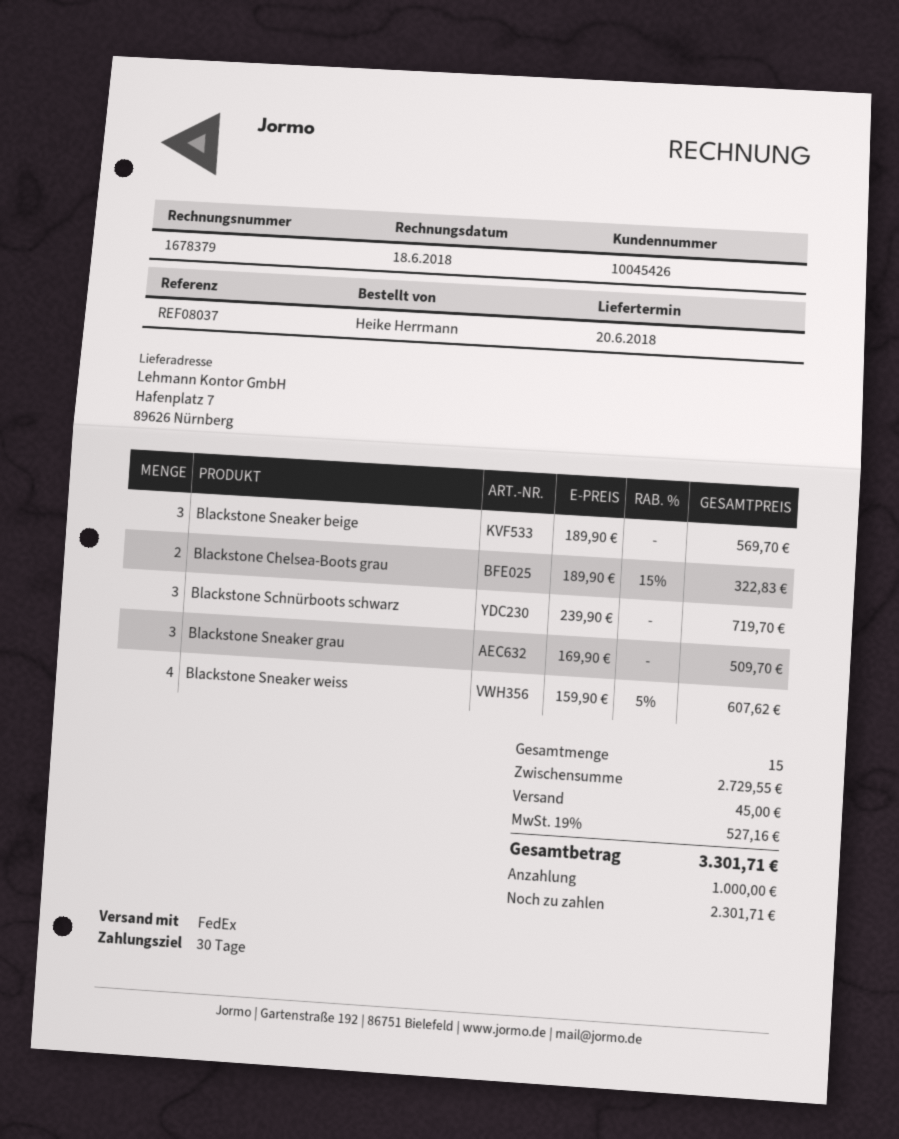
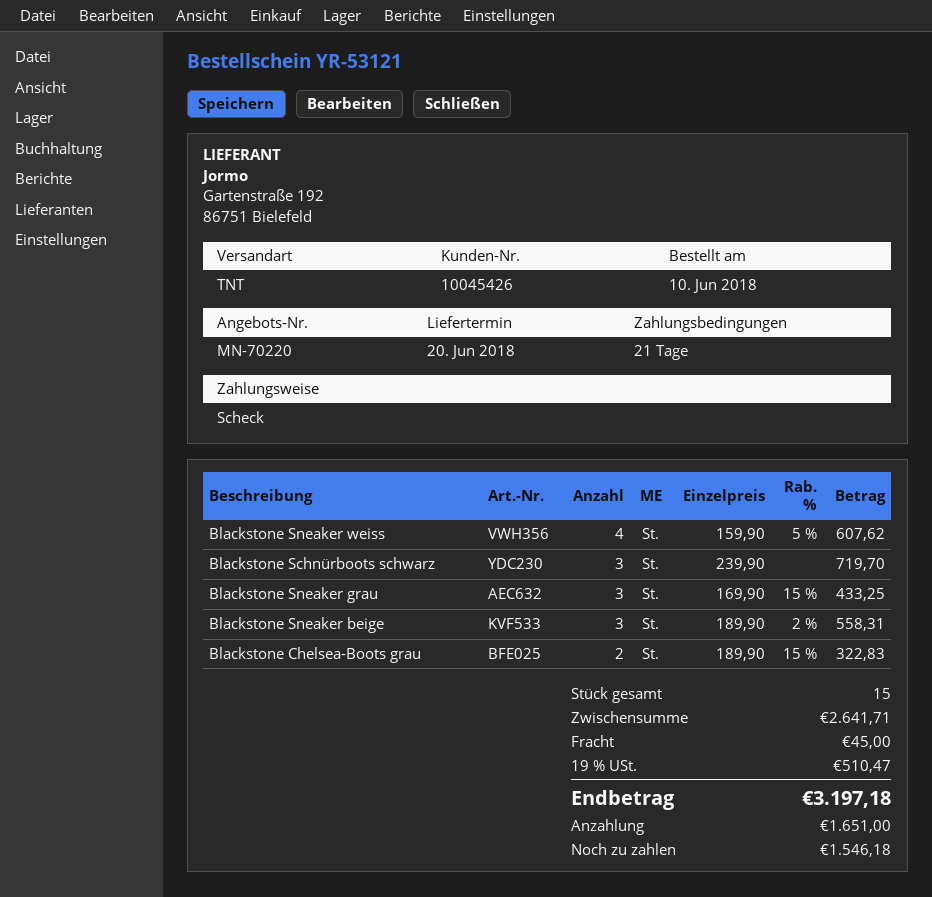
payment terms: 30 days -> 21 days
shipping method: FedEx -> TNT
Blackstone Sneaker beige: 3 x 189.90 = 569.70 -> 3 x 189.90 - 2% = 558.31
Blackstone Sneaker grau: 3 x 169.90 = 509.70 -> 3 x 169.90 - 15% = 433.25
subtotal: 2729.55 -> 2641.71
tax: 19% = 527.16 -> 19% = 510.47
total: 3301.71 -> 3197.18
deposit: 1000.00 -> 1651.00
balance: 2301.71 -> 1546.18

